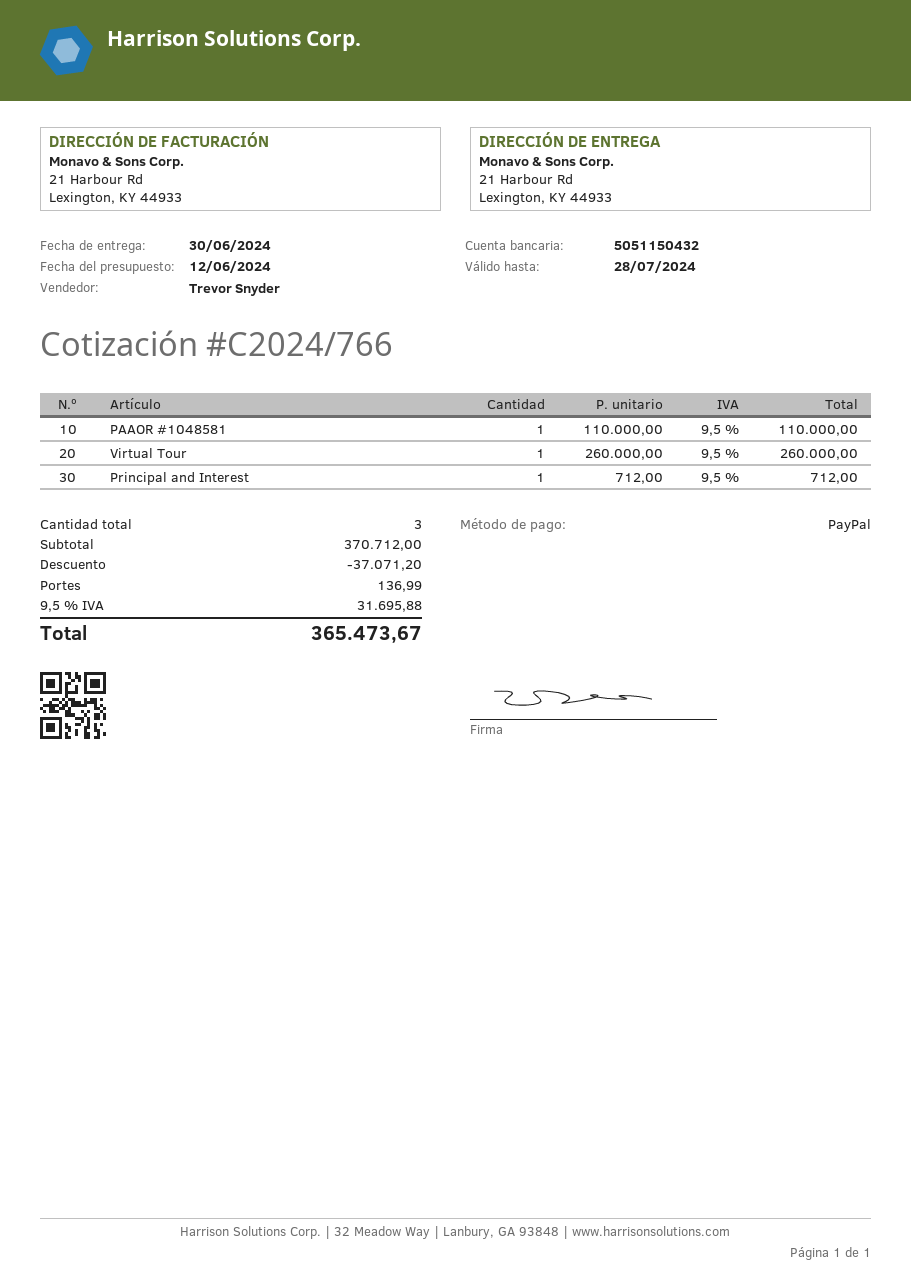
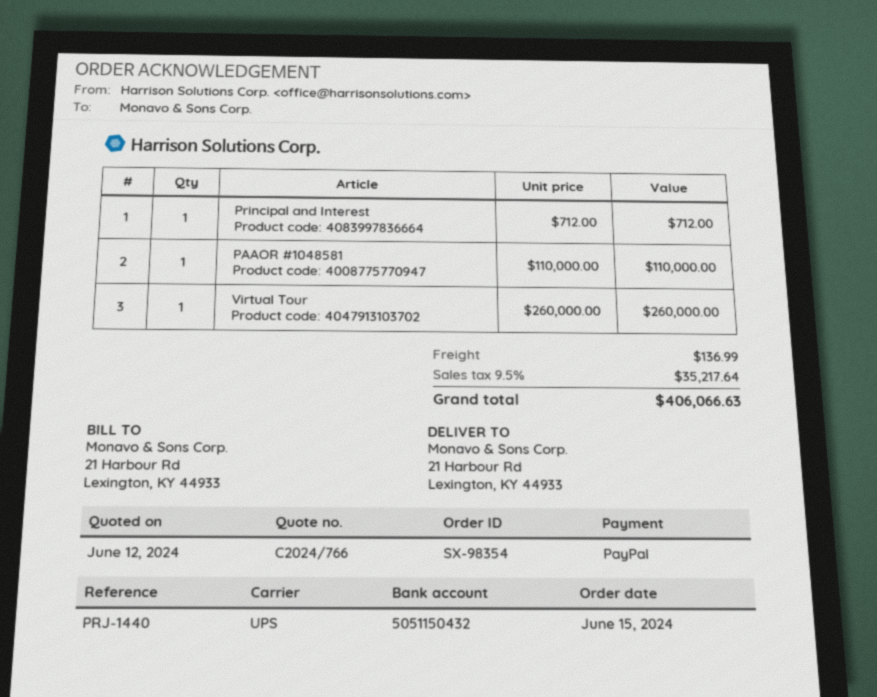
discount: 37071.20 -> none
tax: 9.5% = 31695.88 -> 9.5% = 35217.64
total: 365473.67 -> 406066.63

